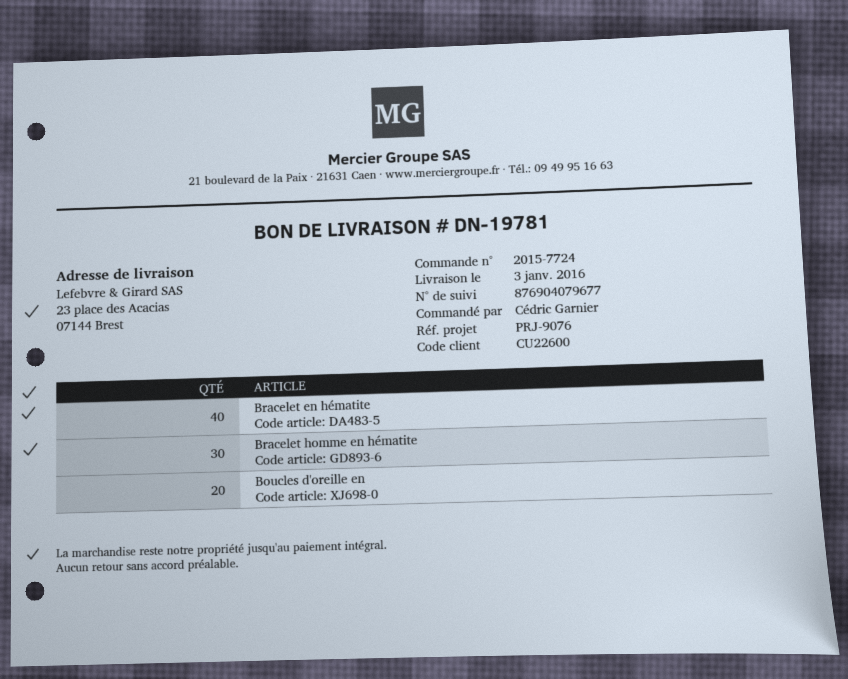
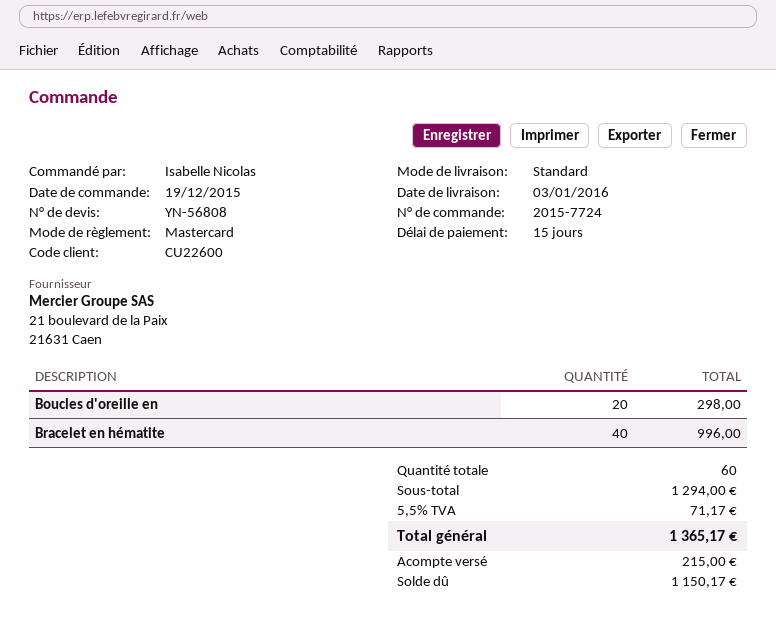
ordered by: Cédric Garnier -> Isabelle Nicolas
Bracelet homme en hématite: 30 -> none

